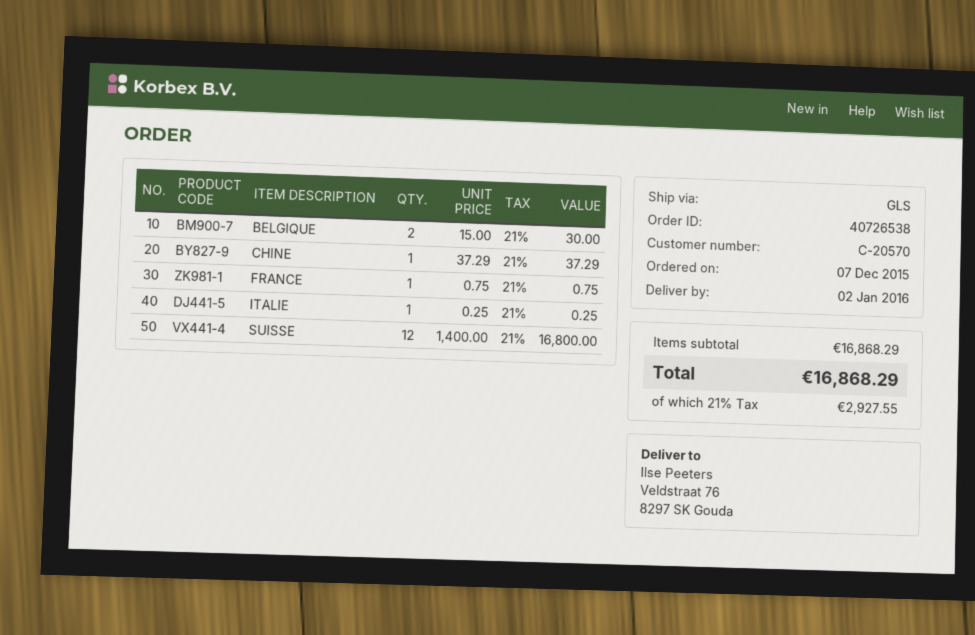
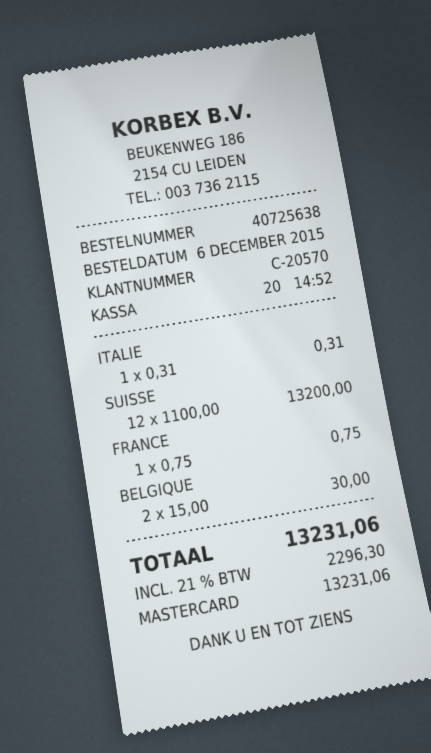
order number: 40726538 -> 40725638
order date: 2015-12-07 -> 2015-12-06
CHINE: 1 x 37.29 = 37.29 -> none
ITALIE: 1 x 0.25 = 0.25 -> 1 x 0.31 = 0.31
SUISSE: 12 x 1400.00 = 16800.00 -> 12 x 1100.00 = 13200.00
tax: 21% = 2927.55 -> 21% = 2296.30
total: 16868.29 -> 13231.06

